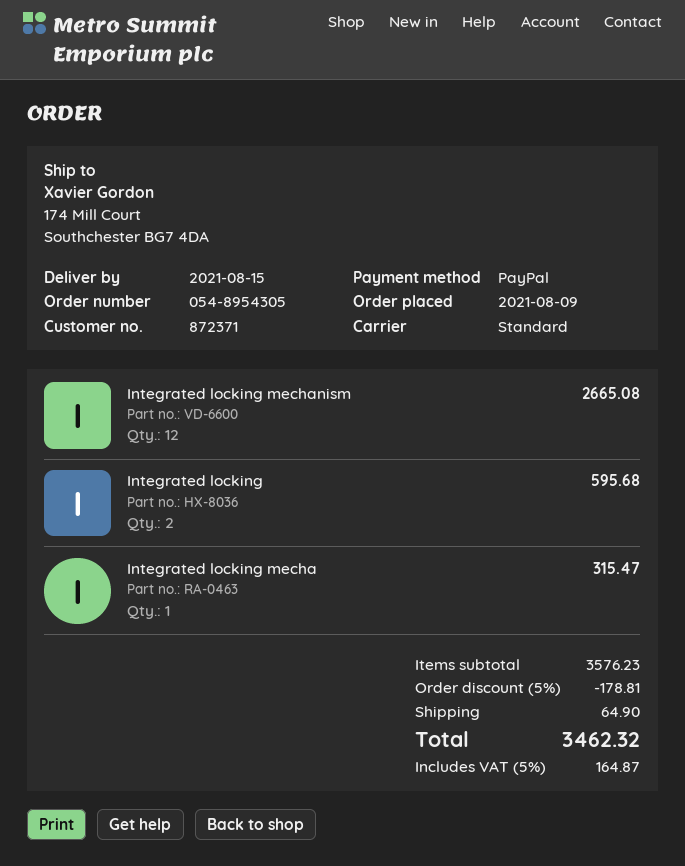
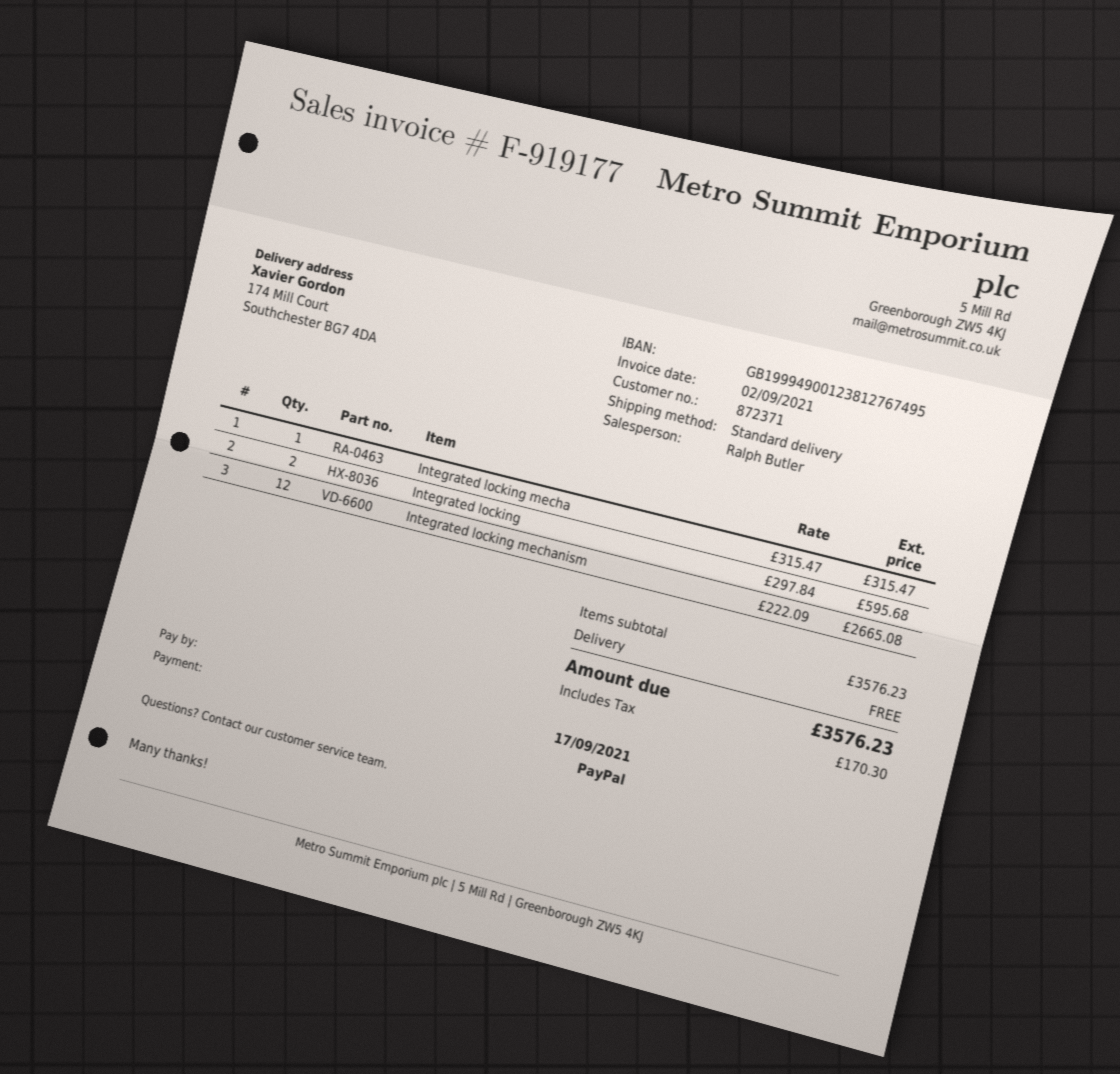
discount: 5% = 178.81 -> none
shipping: 64.90 -> 0.00
tax: 164.87 -> 170.30
total: 3462.32 -> 3576.23

